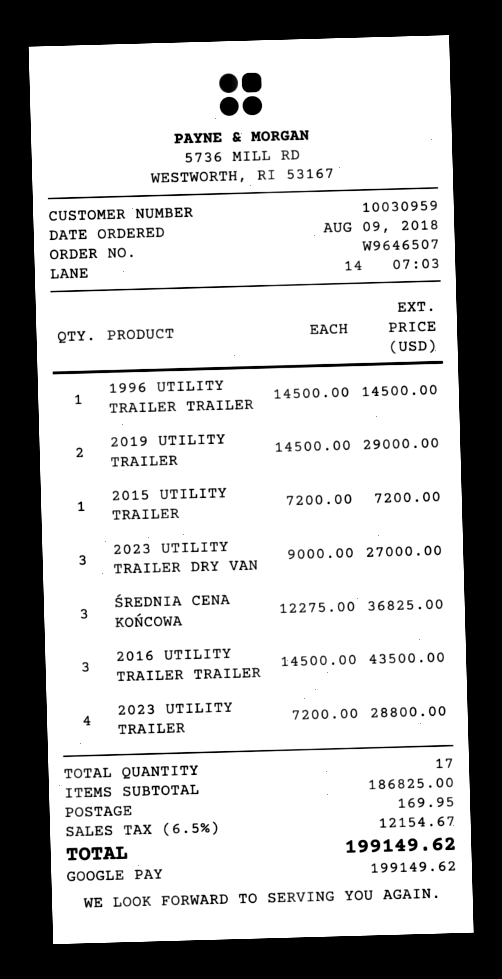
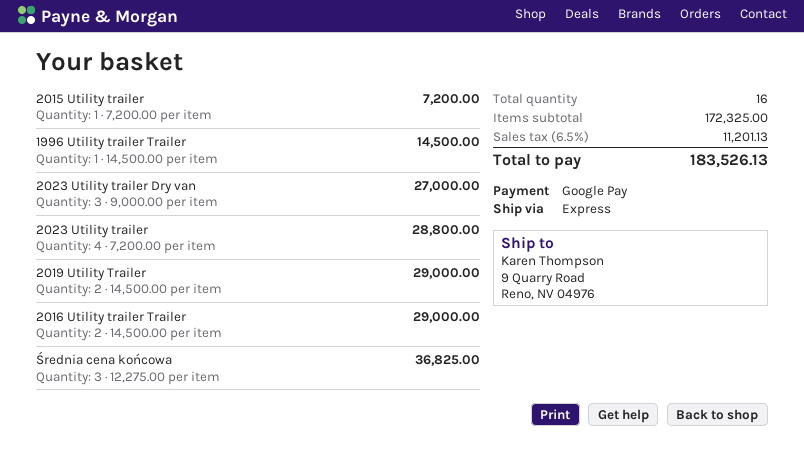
2016 UTILITY TRAILER TRAILER: 3 x 14500.00 = 43500.00 -> 2 x 14500.00 = 29000.00
total quantity: 17 -> 16
subtotal: 186825.00 -> 172325.00
shipping: 169.95 -> none
tax: 6.5% = 12154.67 -> 6.5% = 11201.13
total: 199149.62 -> 183526.13

